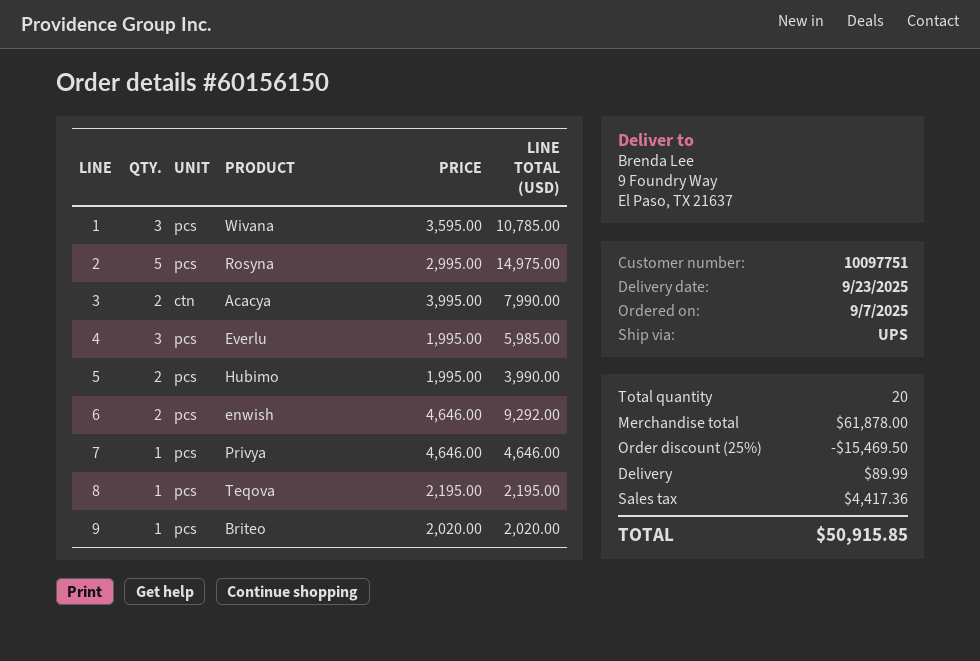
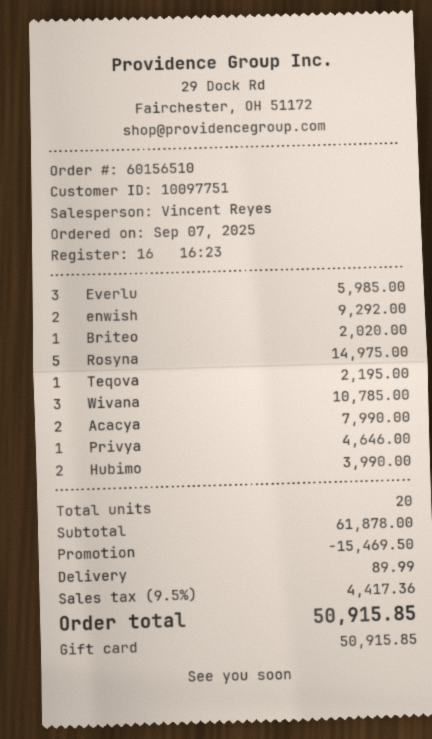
order number: 60156150 -> 60156510

